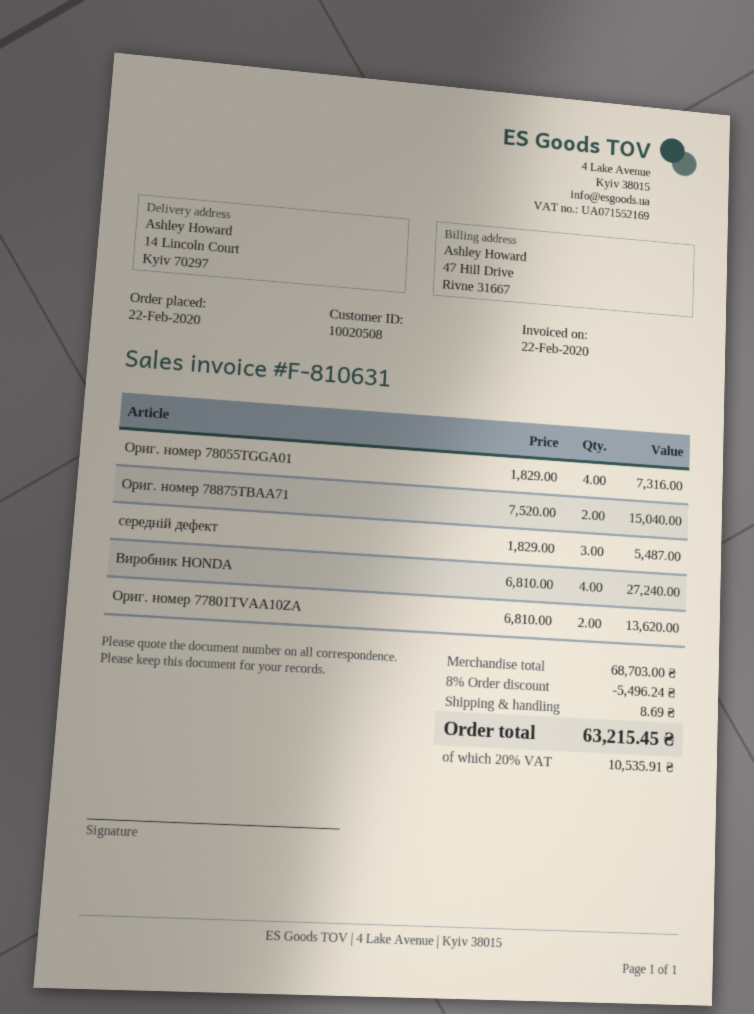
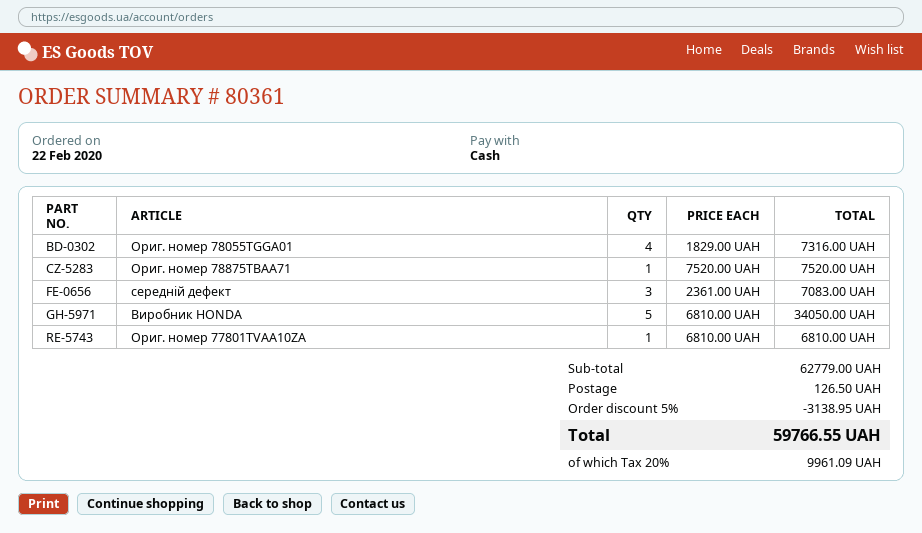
Ориг. номер 78875TBAA71: 2 x 7520.00 = 15040.00 -> 1 x 7520.00 = 7520.00
середній дефект: 3 x 1829.00 = 5487.00 -> 3 x 2361.00 = 7083.00
Виробник HONDA: 4 x 6810.00 = 27240.00 -> 5 x 6810.00 = 34050.00
Ориг. номер 77801TVAA10ZA: 2 x 6810.00 = 13620.00 -> 1 x 6810.00 = 6810.00
subtotal: 68703.00 -> 62779.00
discount: 8% = 5496.24 -> 5% = 3138.95
shipping: 8.69 -> 126.50
tax: 20% = 10535.91 -> 20% = 9961.09
total: 63215.45 -> 59766.55

